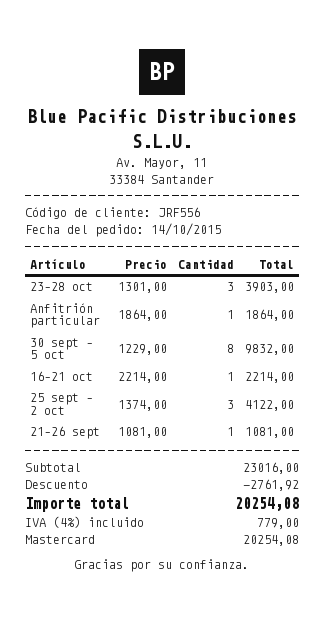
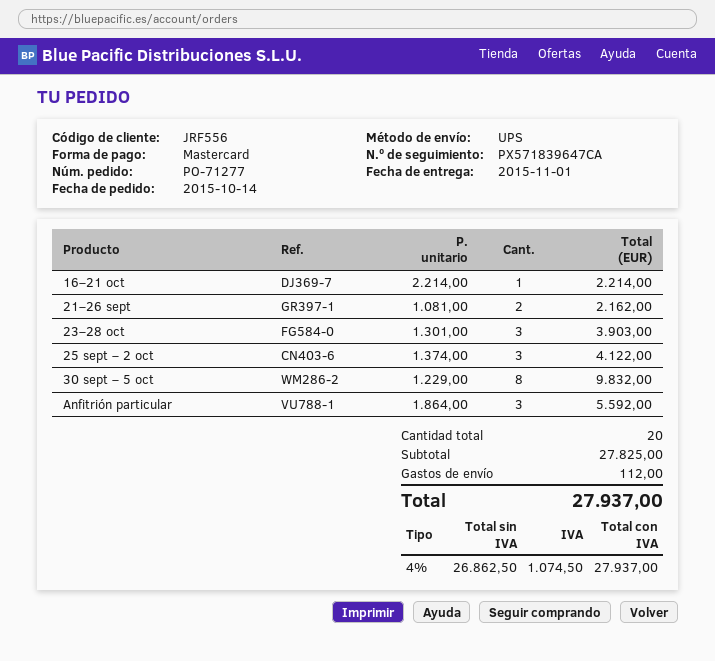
Anfitrión particular: 1 x 1864.00 = 1864.00 -> 3 x 1864.00 = 5592.00
21–26 sept: 1 x 1081.00 = 1081.00 -> 2 x 1081.00 = 2162.00
subtotal: 23016.00 -> 27825.00
discount: 2761.92 -> none
shipping: none -> 112.00
tax: 4% = 779.00 -> 4% = 1074.50
total: 20254.08 -> 27937.00

